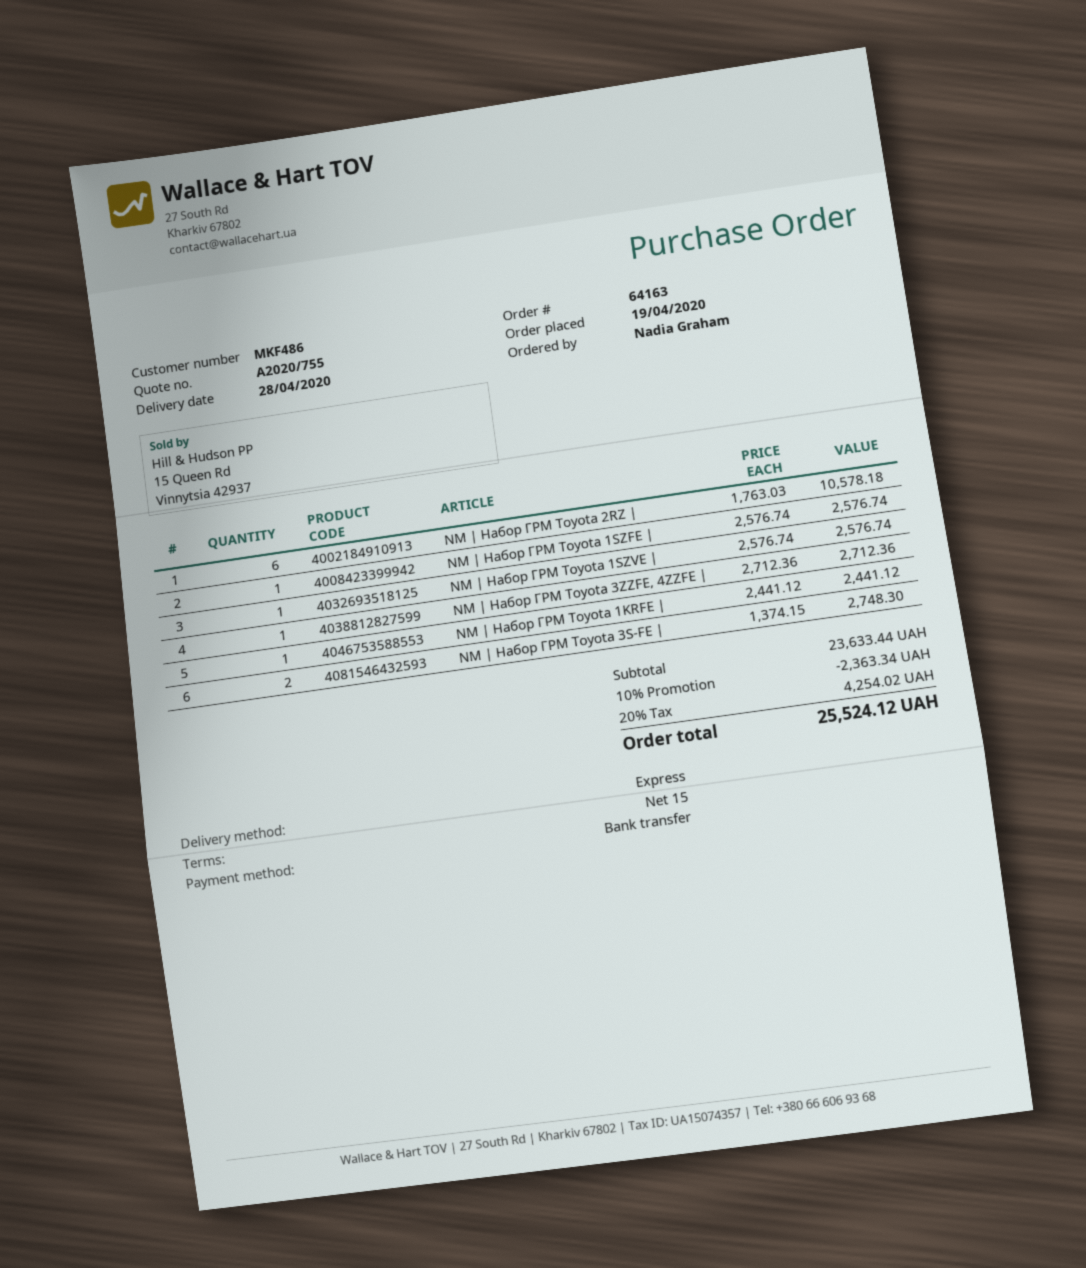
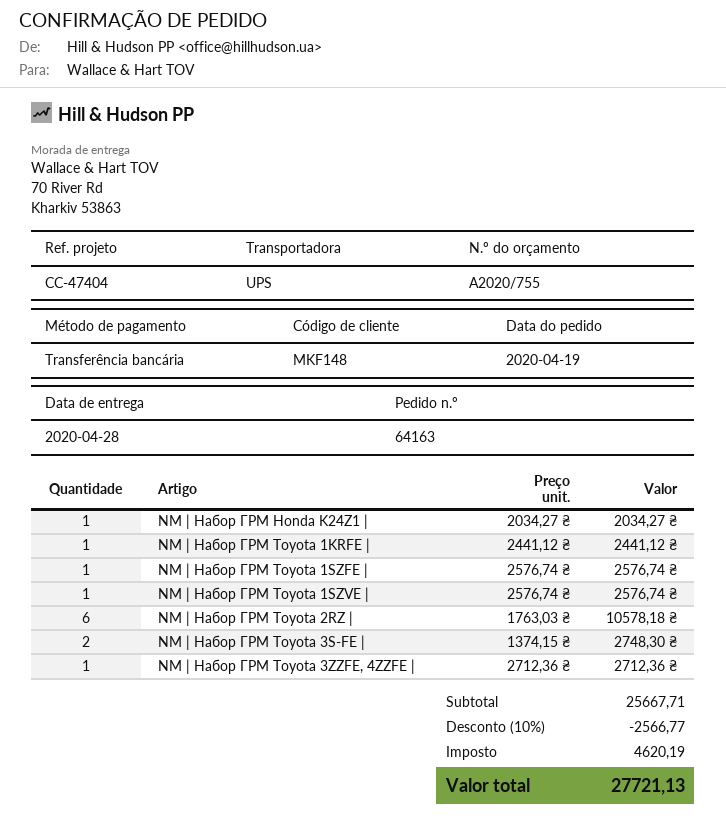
customer number: MKF486 -> MKF148
shipping method: express -> UPS
NM | Набор ГРМ Honda K24Z1 |: none -> 1 x 2034.27 = 2034.27
subtotal: 23633.44 -> 25667.71
discount: 10% = 2363.34 -> 10% = 2566.77
tax: 4254.02 -> 4620.19
total: 25524.12 -> 27721.13

